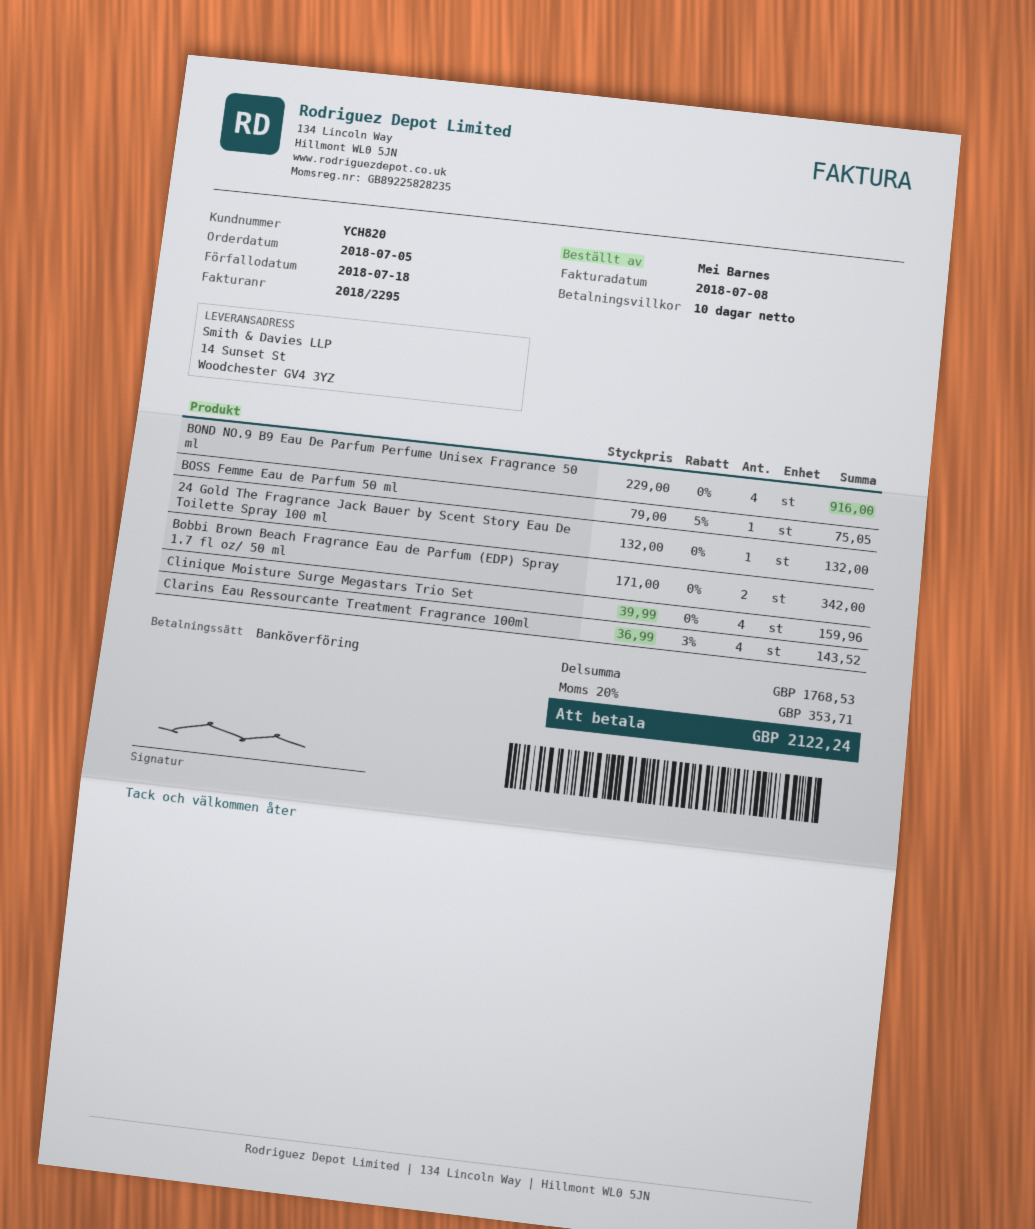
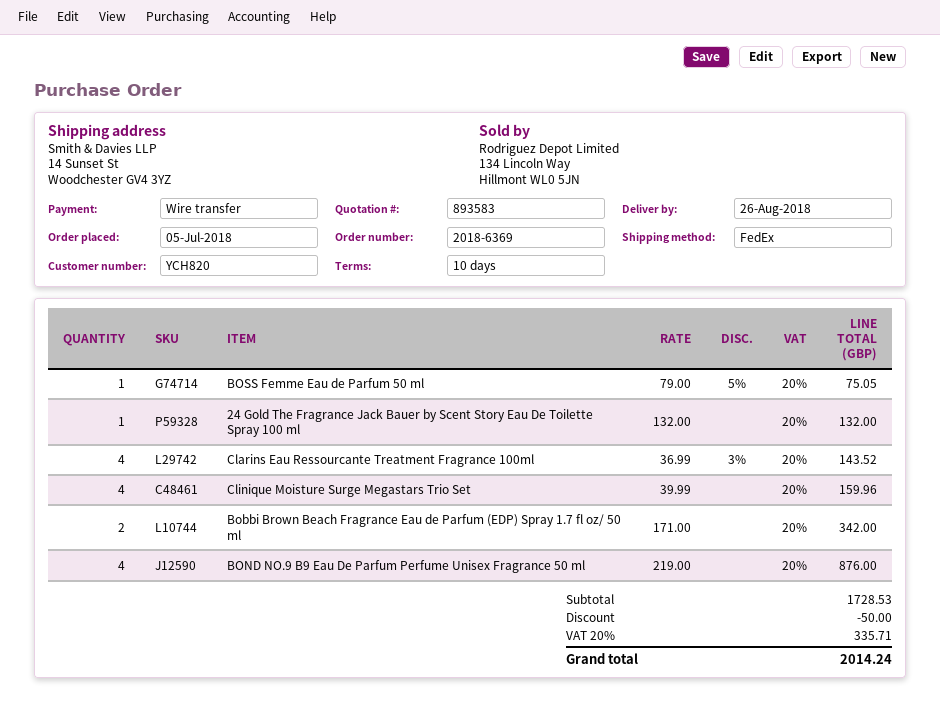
BOND NO.9 B9 Eau De Parfum Perfume Unisex Fragrance 50 ml: 4 x 229.00 = 916.00 -> 4 x 219.00 = 876.00
subtotal: 1768.53 -> 1728.53
discount: none -> 50.00
tax: 20% = 353.71 -> 20% = 335.71
total: 2122.24 -> 2014.24

